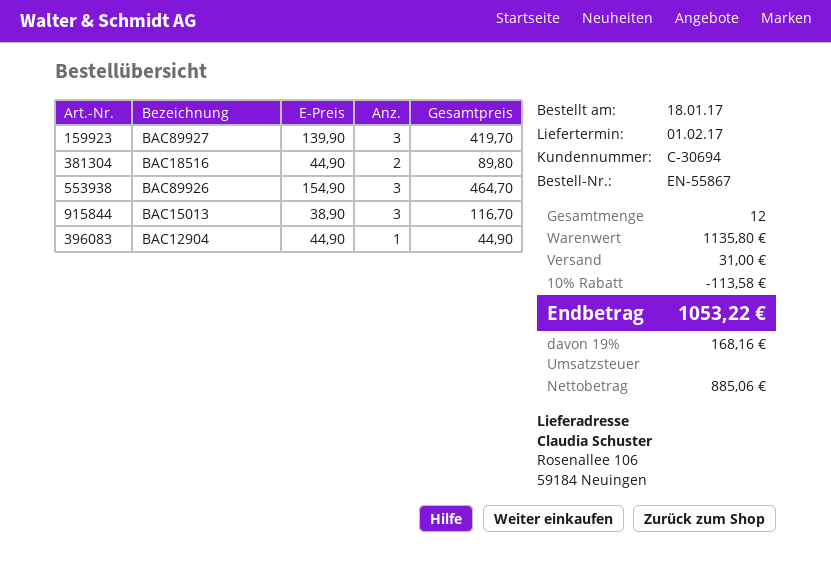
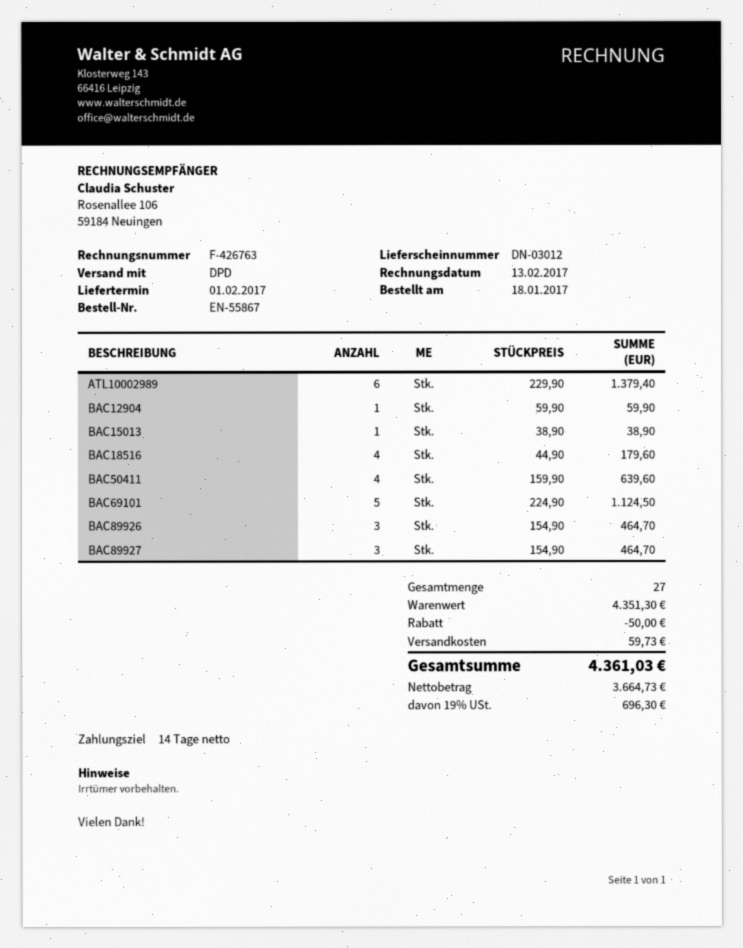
BAC89927: 3 x 139.90 = 419.70 -> 3 x 154.90 = 464.70
BAC18516: 2 x 44.90 = 89.80 -> 4 x 44.90 = 179.60
BAC15013: 3 x 38.90 = 116.70 -> 1 x 38.90 = 38.90
BAC12904: 1 x 44.90 = 44.90 -> 1 x 59.90 = 59.90
ATL10002989: none -> 6 x 229.90 = 1379.40
BAC50411: none -> 4 x 159.90 = 639.60
BAC69101: none -> 5 x 224.90 = 1124.50
total quantity: 12 -> 27
subtotal: 1135.80 -> 4351.30
discount: 113.58 -> 50.00
shipping: 31.00 -> 59.73
net: 885.06 -> 3664.73
tax: 19% = 168.16 -> 19% = 696.30
total: 1053.22 -> 4361.03

